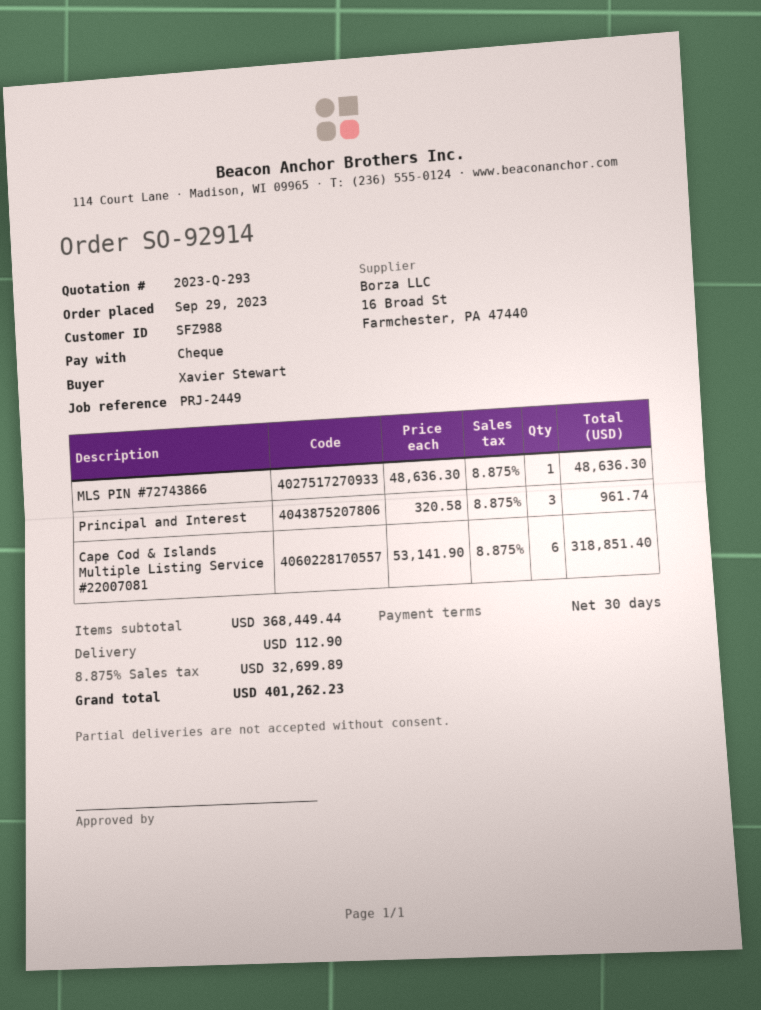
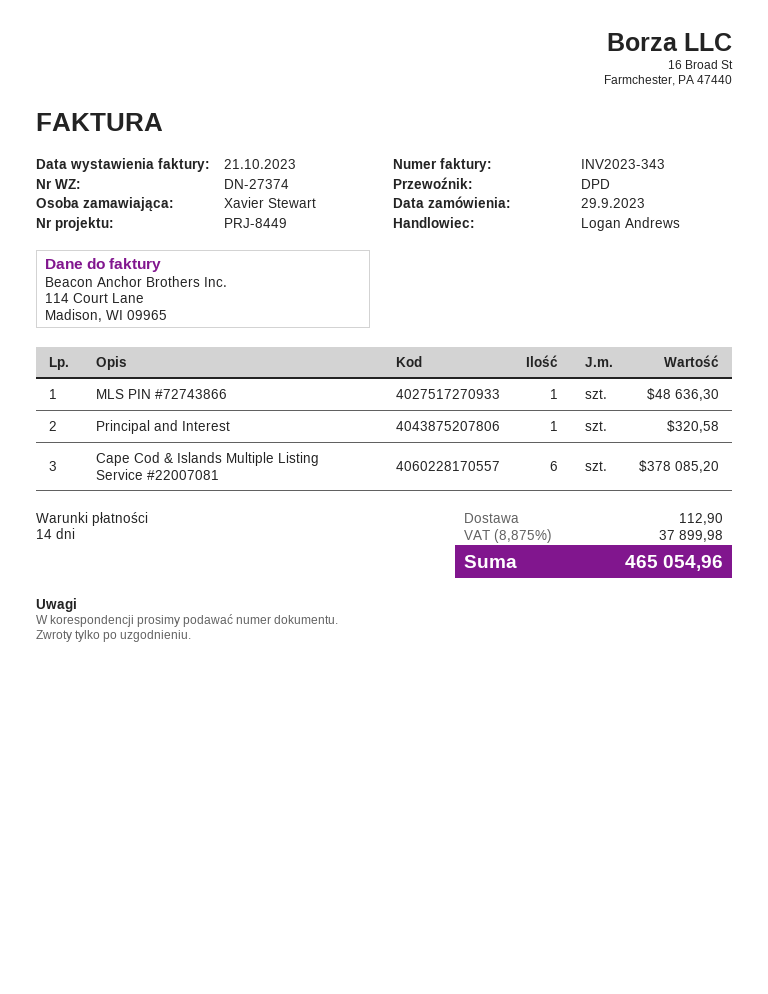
payment terms: 30 days -> 14 days
reference: PRJ-2449 -> PRJ-8449
Principal and Interest: 3 for 961.74 -> 1 for 320.58
Cape Cod & Islands Multiple Listing Service #22007081: 6 for 318851.40 -> 6 for 378085.20
tax: 8.875% = 32699.89 -> 8.875% = 37899.98
total: 401262.23 -> 465054.96

